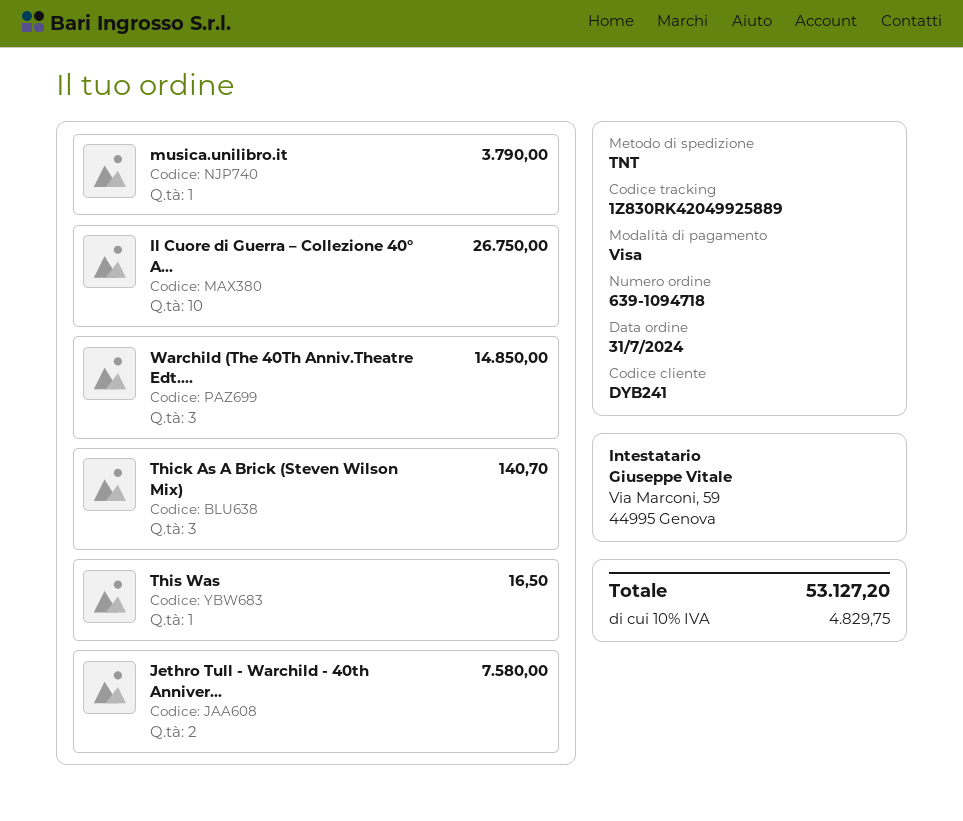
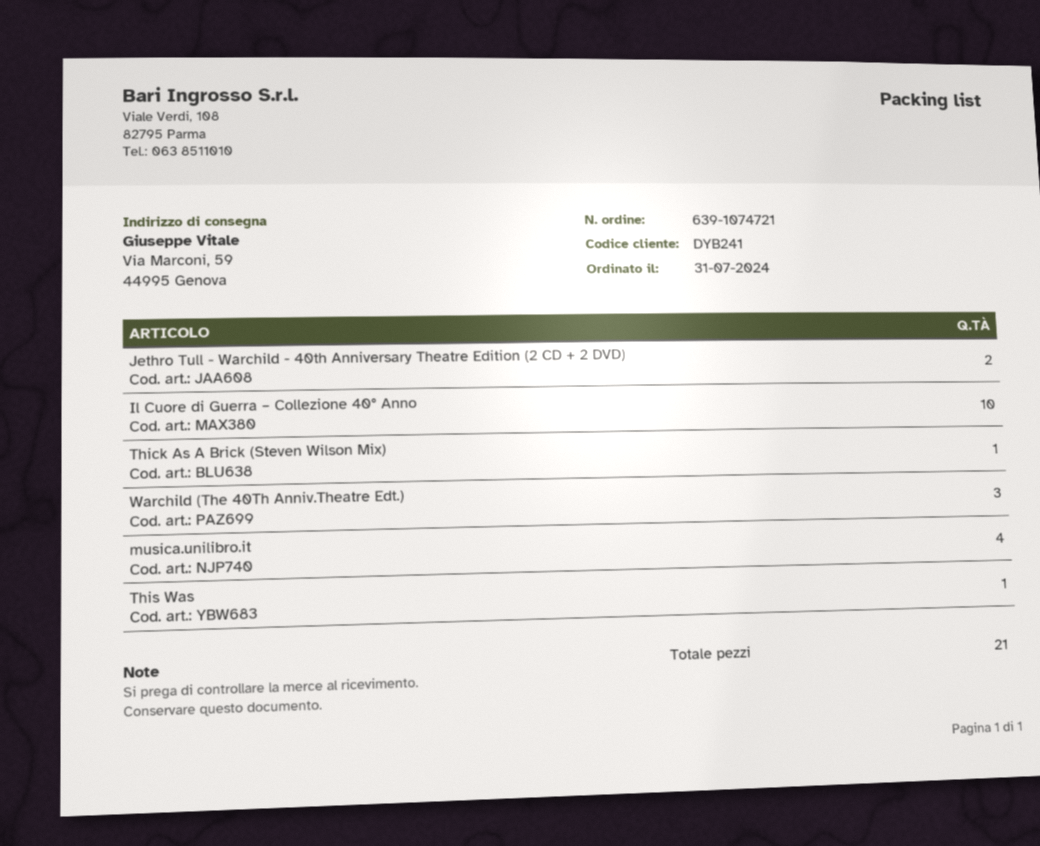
order number: 639-1094718 -> 639-1074721
musica.unilibro.it: 1 -> 4
Thick As A Brick (Steven Wilson Mix): 3 -> 1

